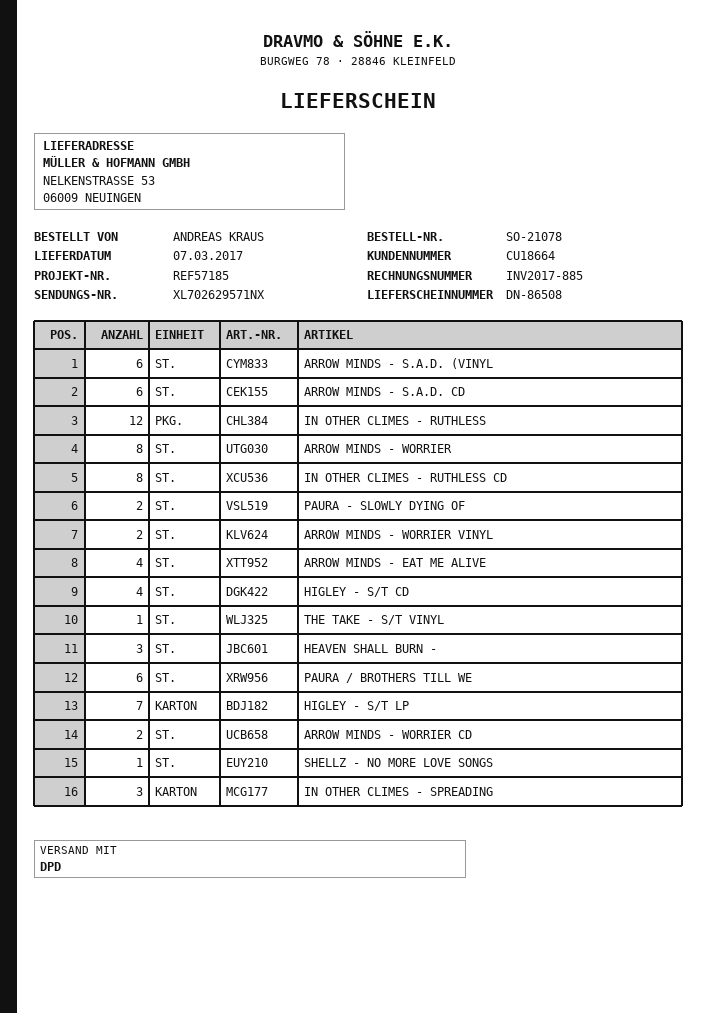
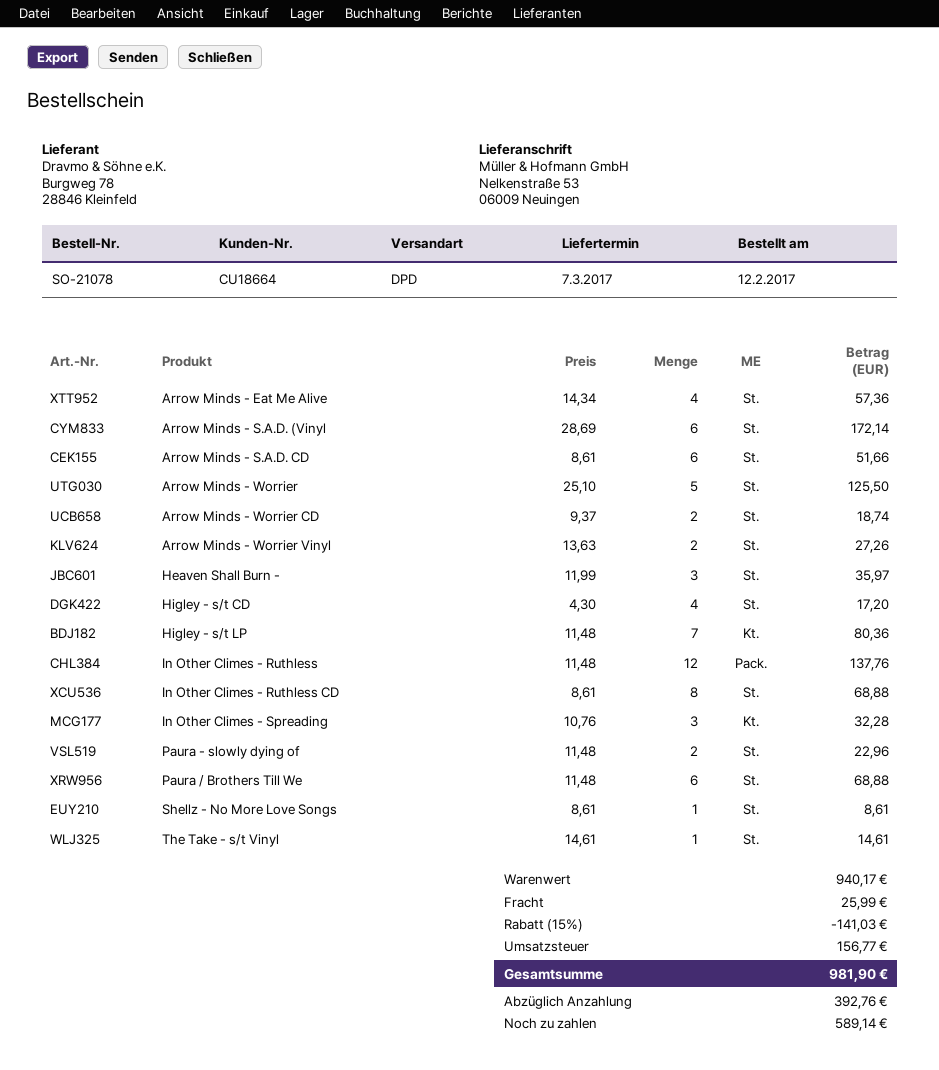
ARROW MINDS - WORRIER: 8 -> 5

